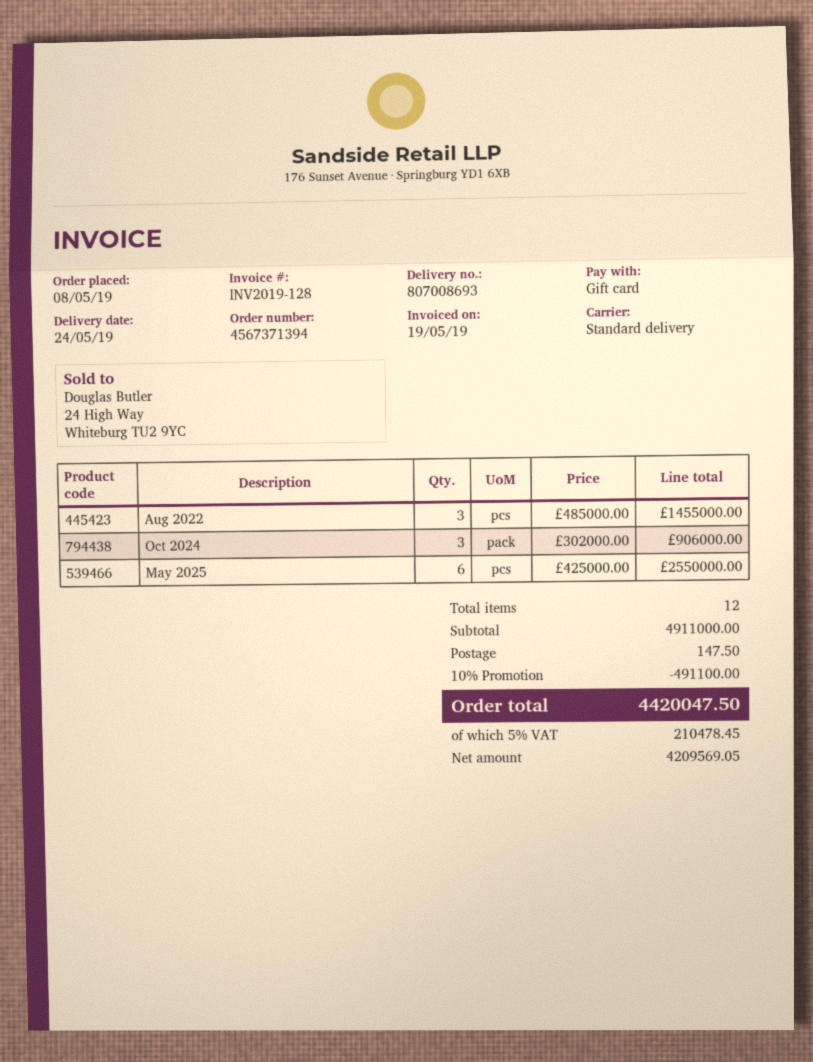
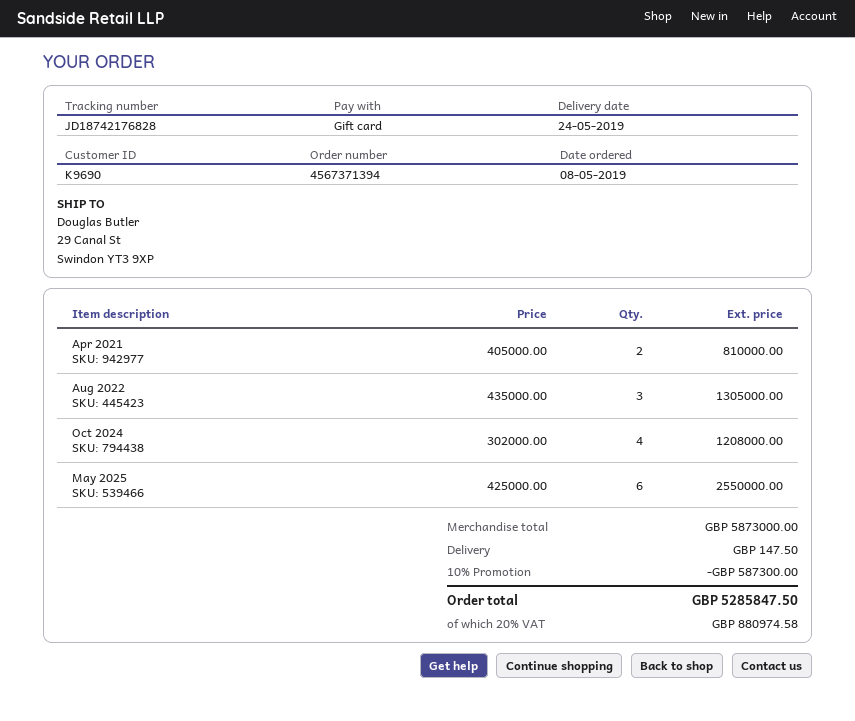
Aug 2022: 3 x 485000.00 = 1455000.00 -> 3 x 435000.00 = 1305000.00
Oct 2024: 3 x 302000.00 = 906000.00 -> 4 x 302000.00 = 1208000.00
Apr 2021: none -> 2 x 405000.00 = 810000.00
subtotal: 4911000.00 -> 5873000.00
discount: 10% = 491100.00 -> 10% = 587300.00
tax: 5% = 210478.45 -> 20% = 880974.58
total: 4420047.50 -> 5285847.50

